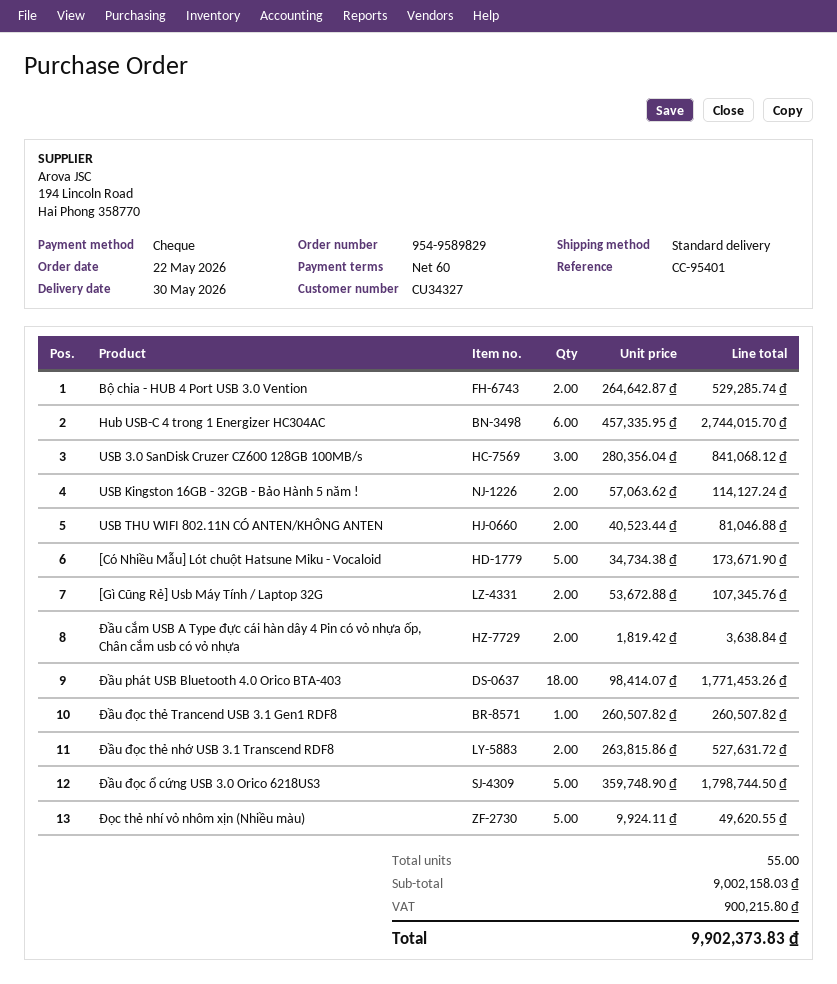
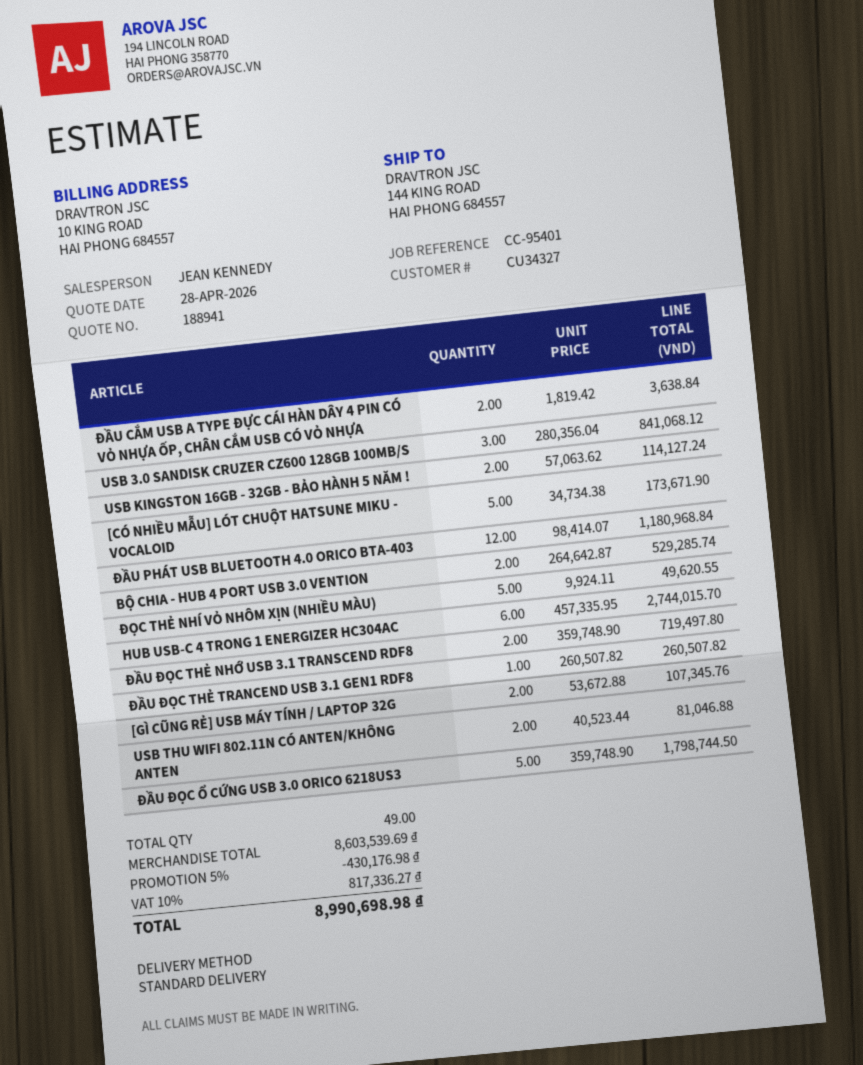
Đầu phát USB Bluetooth 4.0 Orico BTA-403: 18 x 98414.07 = 1771453.26 -> 12 x 98414.07 = 1180968.84
Đầu đọc thẻ nhớ USB 3.1 Transcend RDF8: 2 x 263815.86 = 527631.72 -> 2 x 359748.90 = 719497.80
total quantity: 55 -> 49
subtotal: 9002158.03 -> 8603539.69
discount: none -> 5% = 430176.98
tax: 900215.80 -> 817336.27
total: 9902373.83 -> 8990698.98

